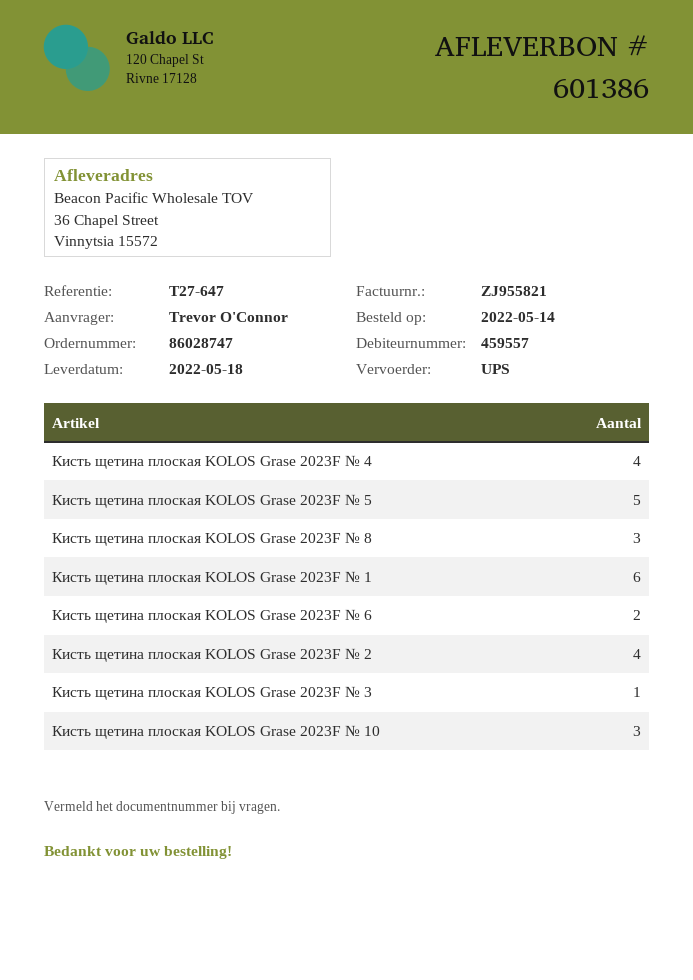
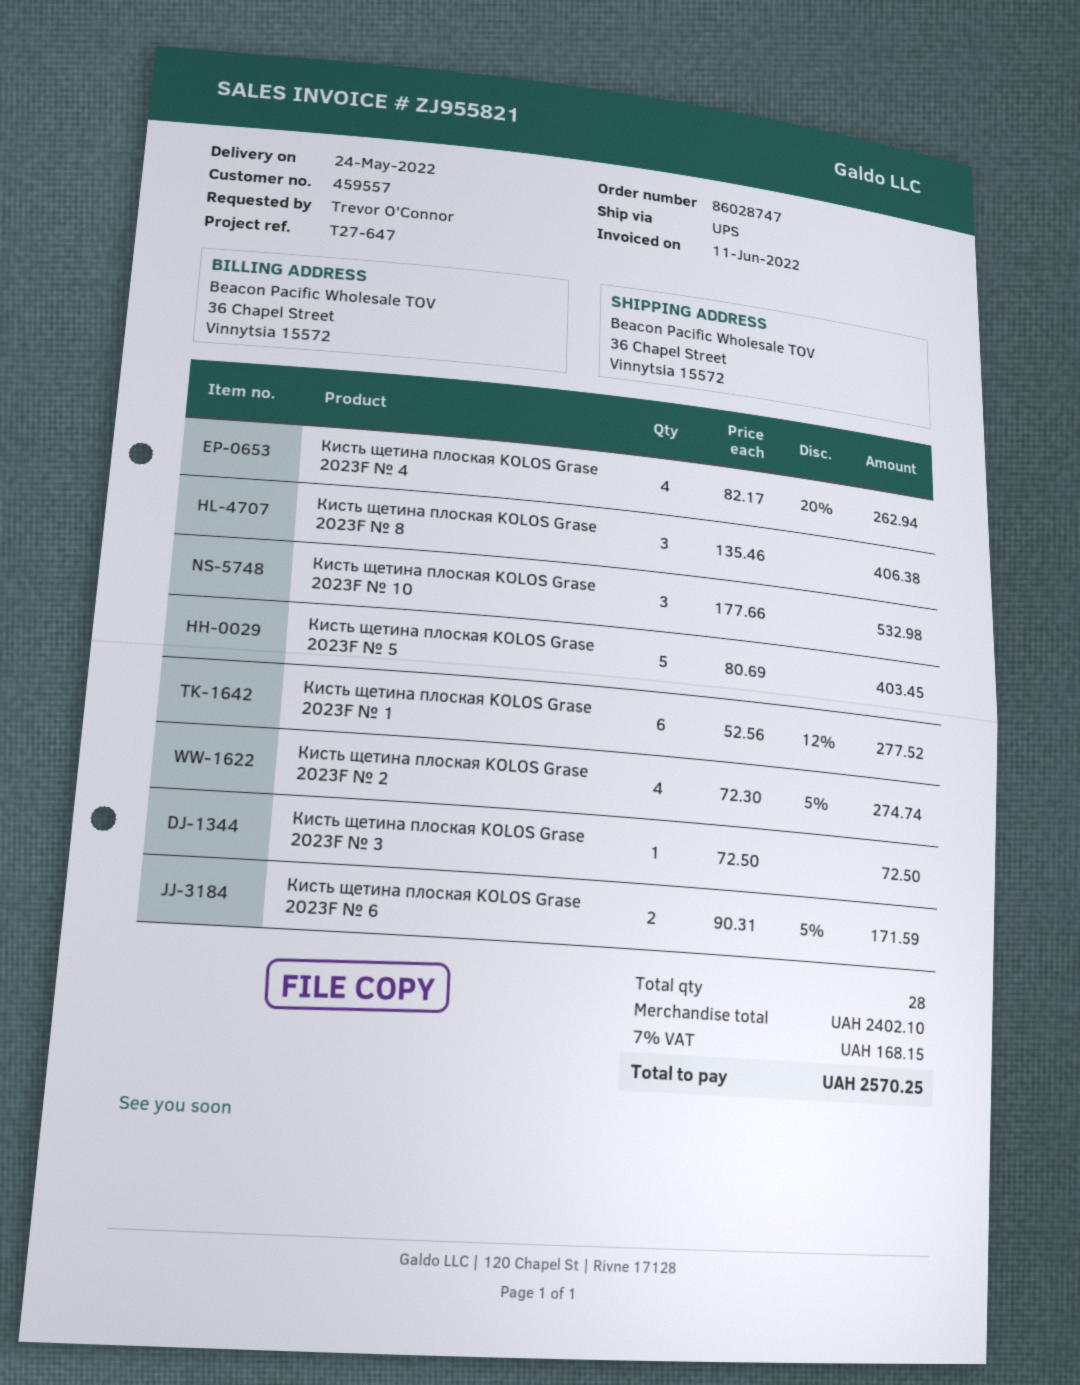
delivery date: 2022-05-18 -> 2022-05-24

